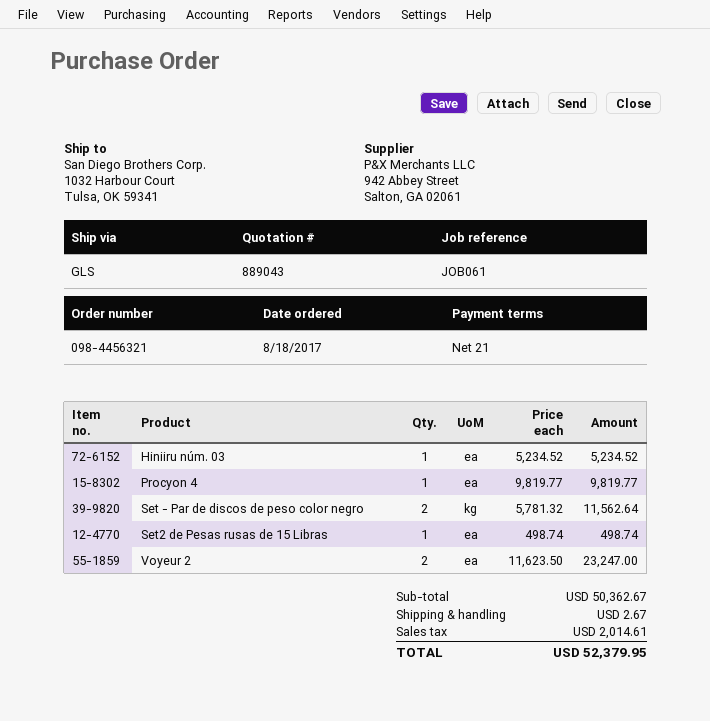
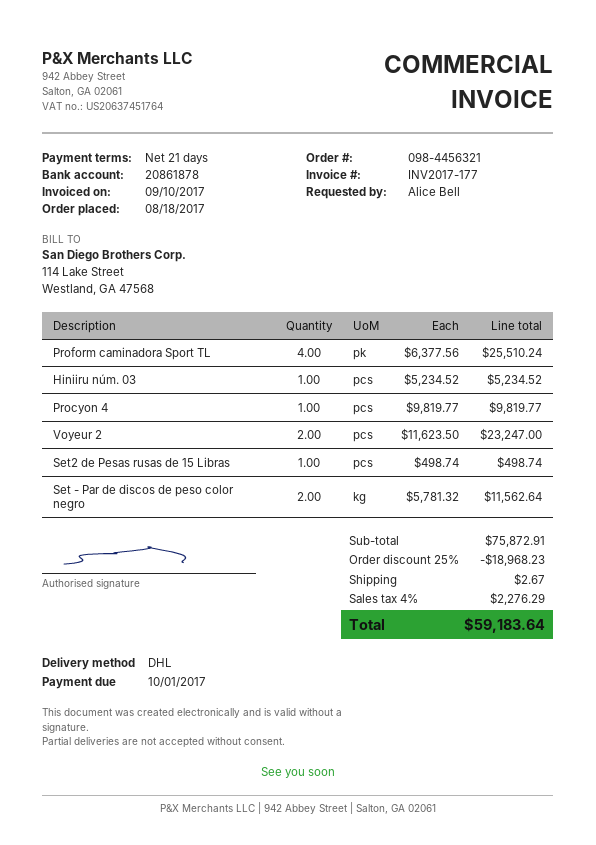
shipping method: GLS -> DHL
Proform caminadora Sport TL: none -> 4 x 6377.56 = 25510.24
subtotal: 50362.67 -> 75872.91
discount: none -> 25% = 18968.23
tax: 2014.61 -> 2276.29
total: 52379.95 -> 59183.64

